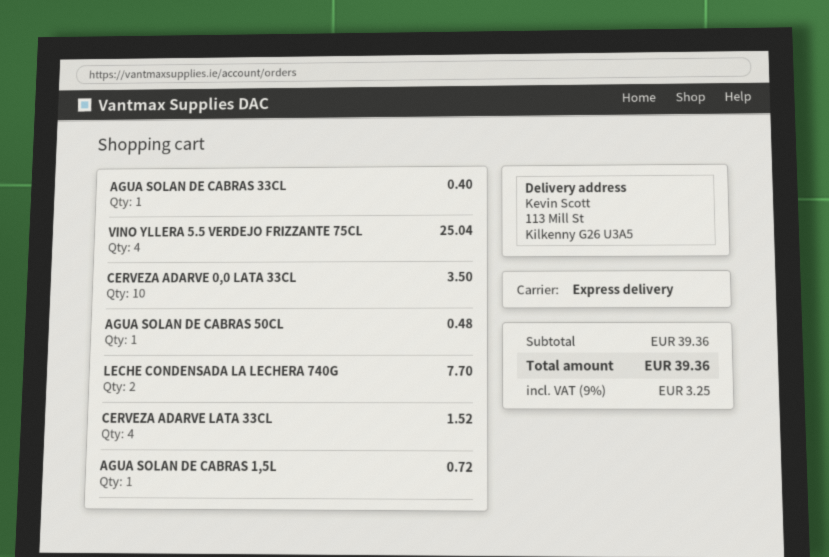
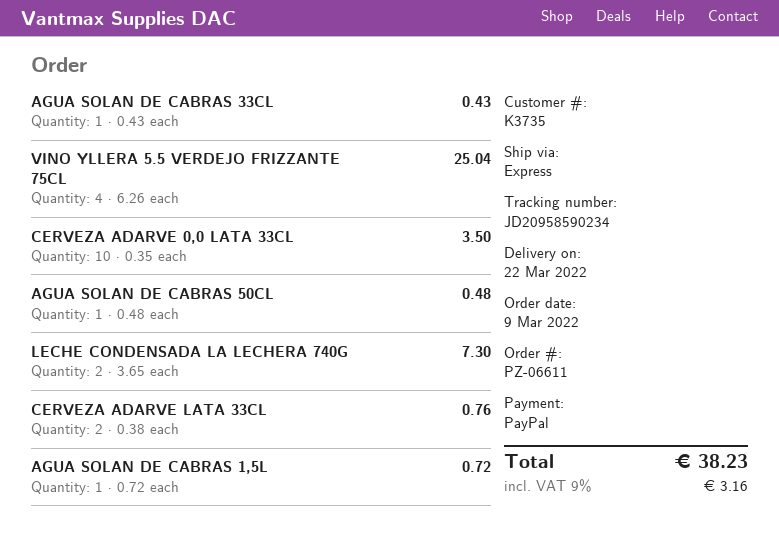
AGUA SOLAN DE CABRAS 33CL: 1 for 0.40 -> 1 for 0.43
LECHE CONDENSADA LA LECHERA 740G: 2 for 7.70 -> 2 for 7.30
CERVEZA ADARVE LATA 33CL: 4 for 1.52 -> 2 for 0.76
tax: 9% = 3.25 -> 9% = 3.16
total: 39.36 -> 38.23

